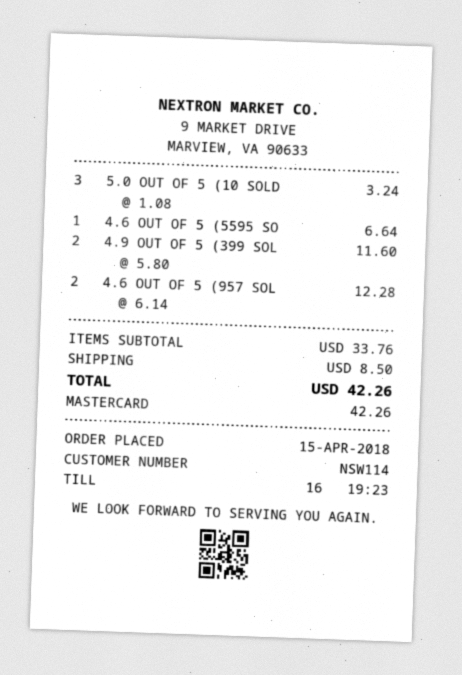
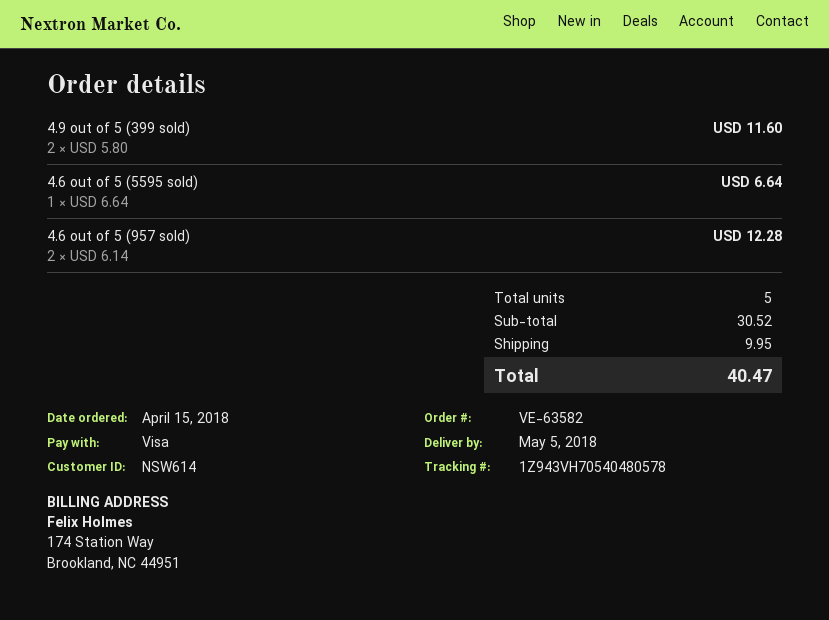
customer number: NSW114 -> NSW614
payment method: Mastercard -> Visa
5.0 OUT OF 5 (10 SOLD: 3 x 1.08 = 3.24 -> none
subtotal: 33.76 -> 30.52
shipping: 8.50 -> 9.95
total: 42.26 -> 40.47

